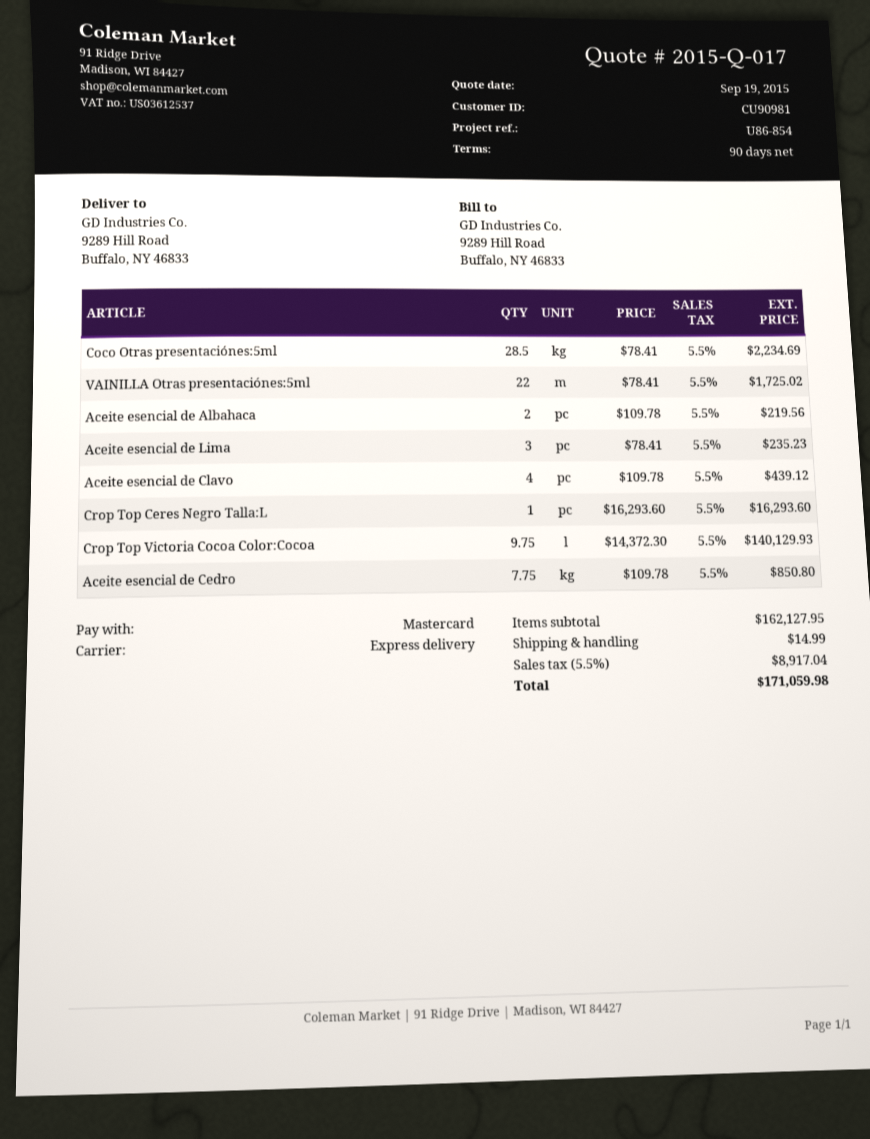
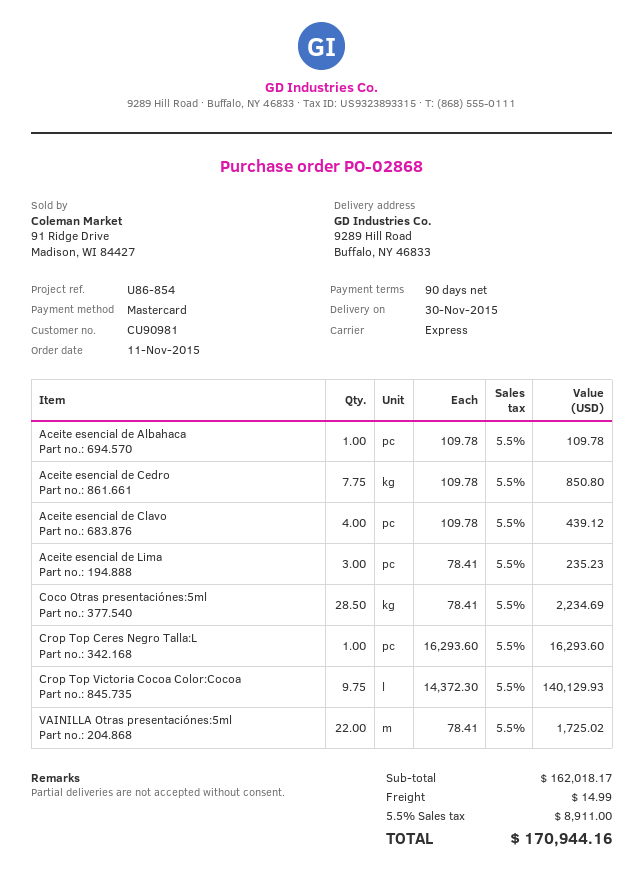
Aceite esencial de Albahaca: 2 x 109.78 = 219.56 -> 1 x 109.78 = 109.78
subtotal: 162127.95 -> 162018.17
tax: 5.5% = 8917.04 -> 5.5% = 8911.00
total: 171059.98 -> 170944.16

